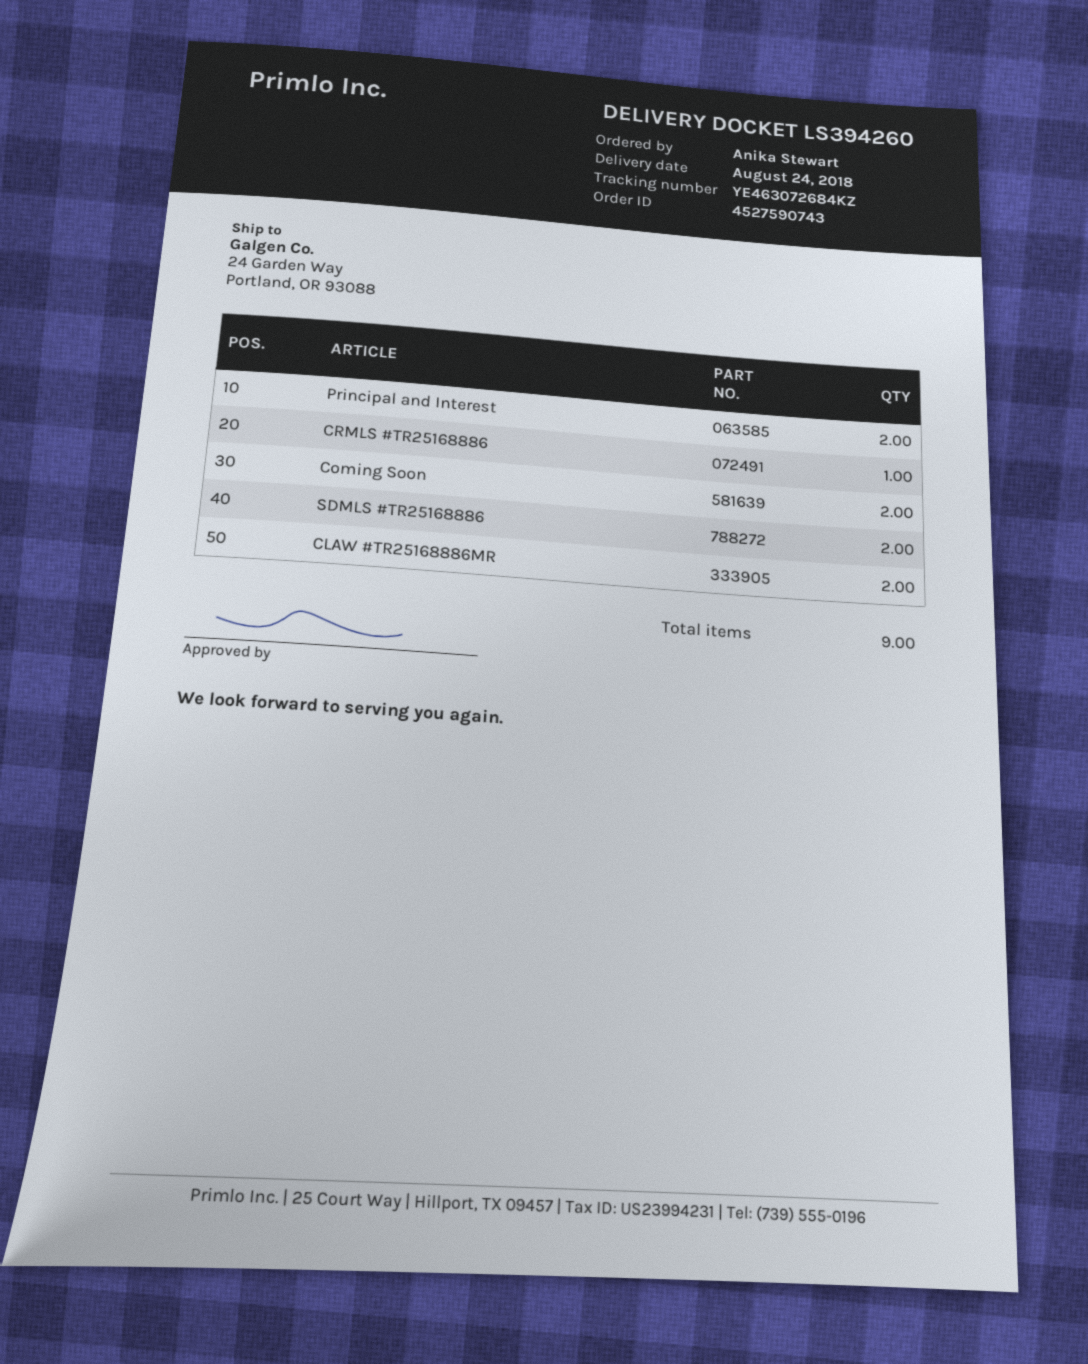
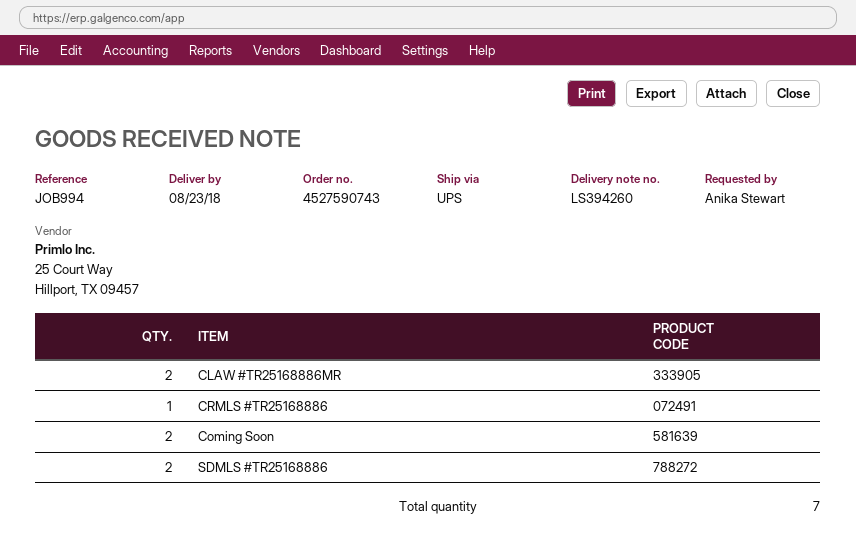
delivery date: 2018-08-24 -> 2018-08-23
Principal and Interest: 2 -> none
total quantity: 9 -> 7

